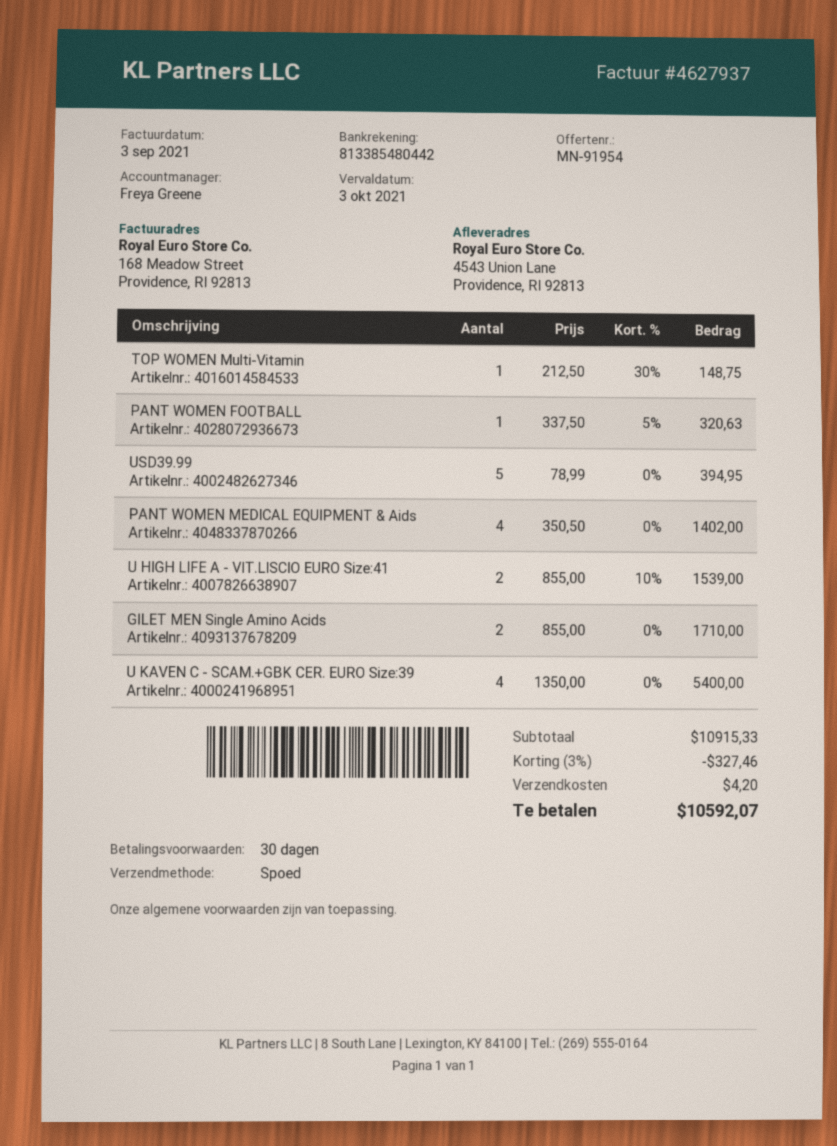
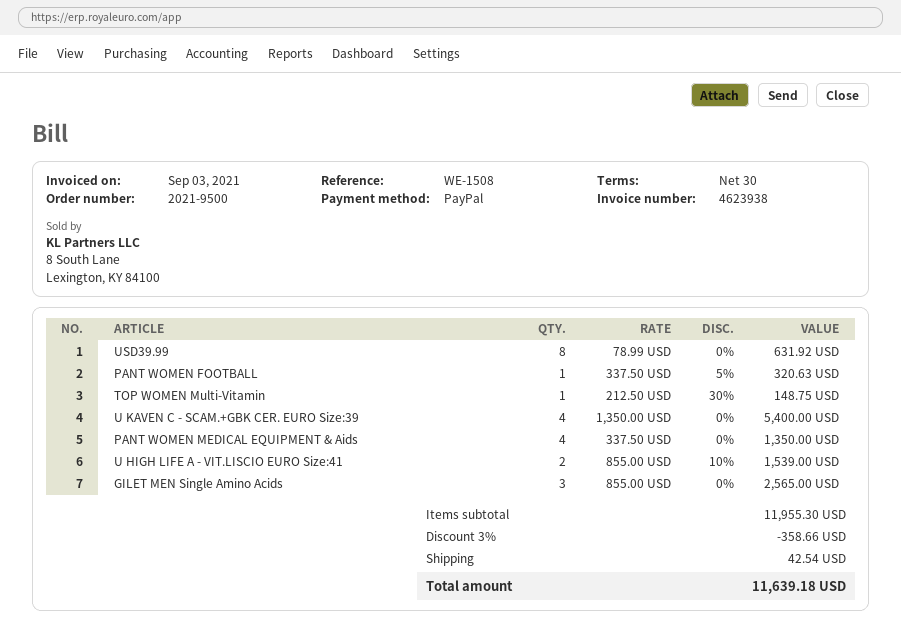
invoice number: 4627937 -> 4623938
USD39.99: 5 x 78.99 = 394.95 -> 8 x 78.99 = 631.92
PANT WOMEN MEDICAL EQUIPMENT & Aids: 4 x 350.50 = 1402.00 -> 4 x 337.50 = 1350.00
GILET MEN Single Amino Acids: 2 x 855.00 = 1710.00 -> 3 x 855.00 = 2565.00
subtotal: 10915.33 -> 11955.30
discount: 3% = 327.46 -> 3% = 358.66
shipping: 4.20 -> 42.54
total: 10592.07 -> 11639.18

